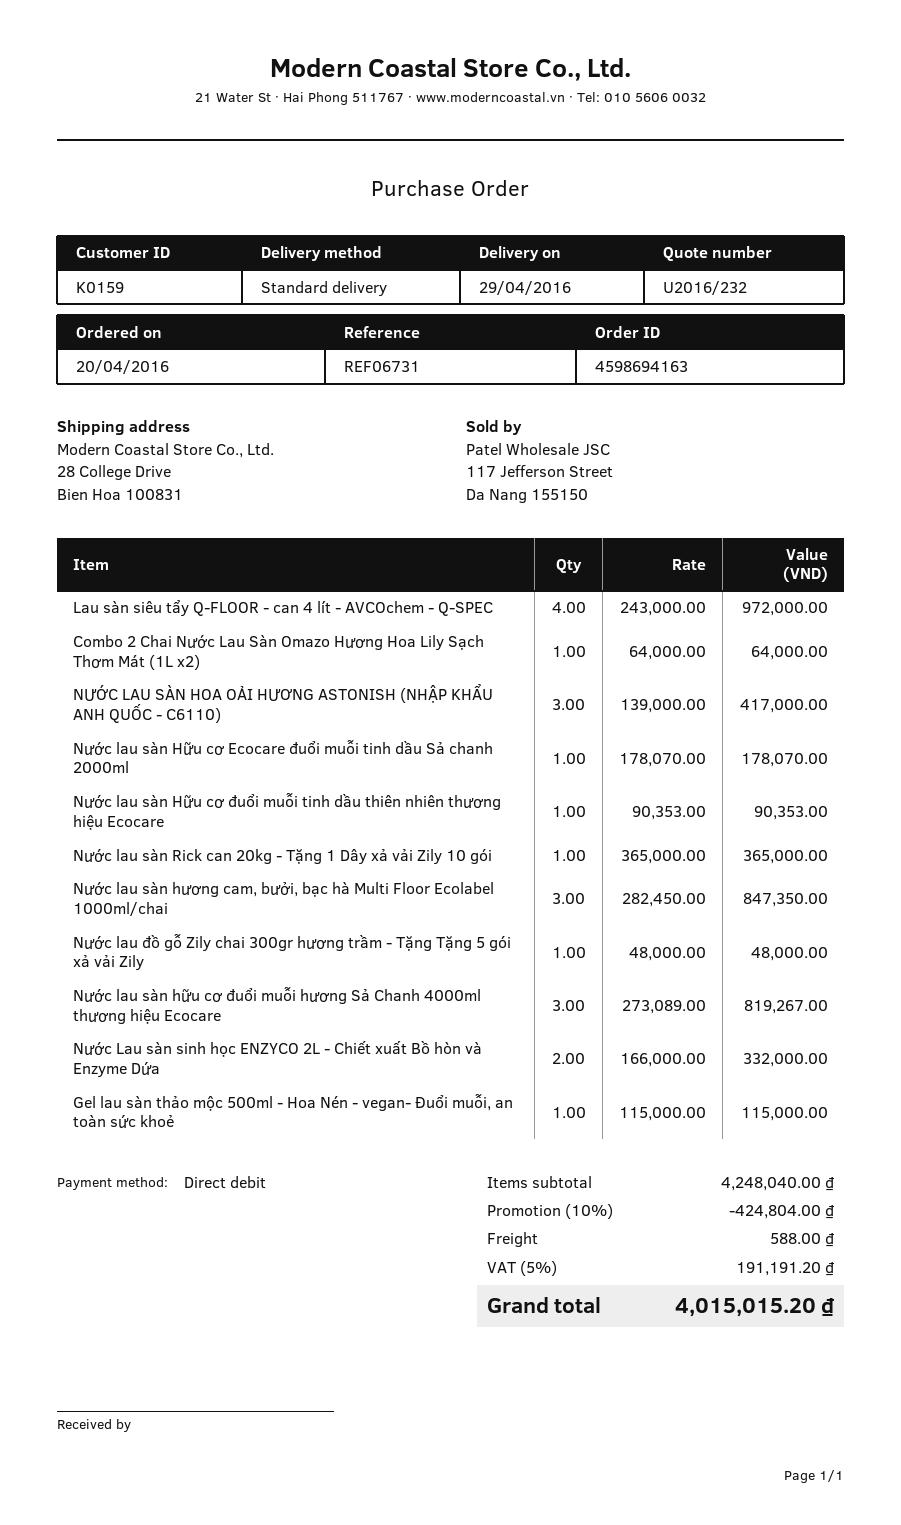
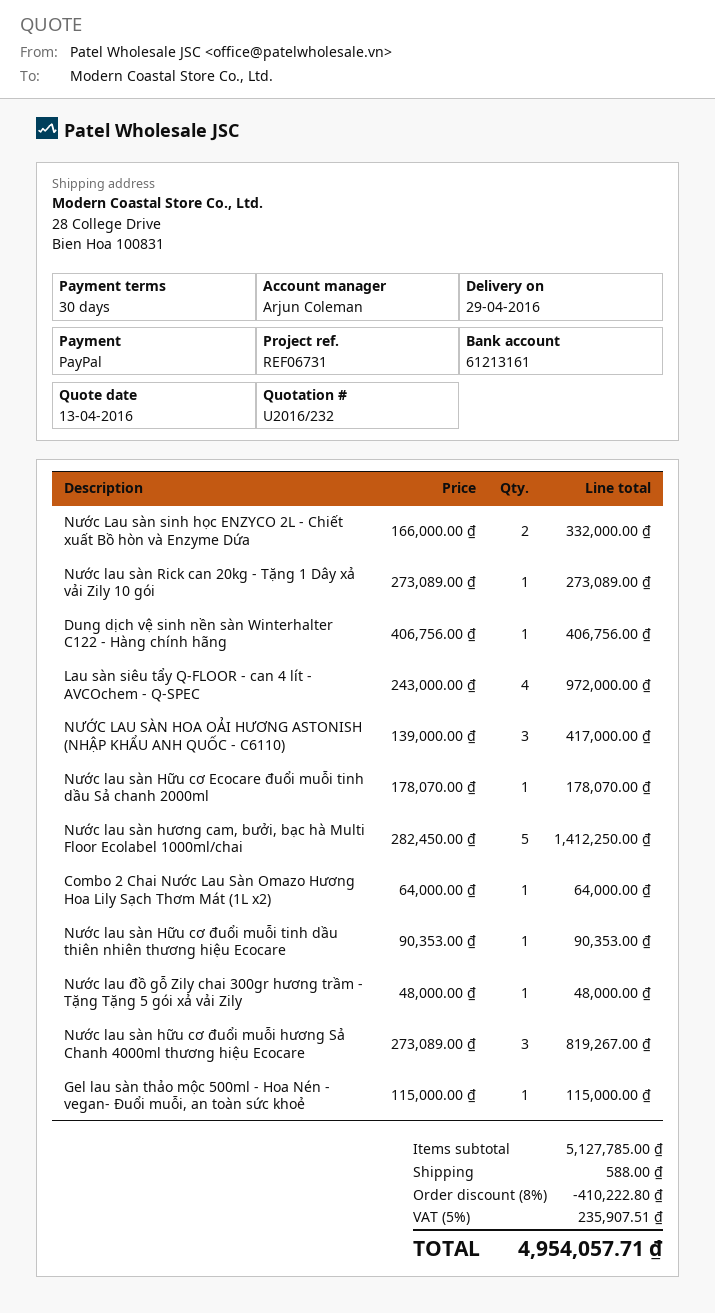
payment method: direct debit -> PayPal
Nước lau sàn Rick can 20kg - Tặng 1 Dây xả vải Zily 10 gói: 1 x 365000.00 = 365000.00 -> 1 x 273089.00 = 273089.00
Nước lau sàn hương cam, bưởi, bạc hà Multi Floor Ecolabel 1000ml/chai: 3 x 282450.00 = 847350.00 -> 5 x 282450.00 = 1412250.00
Dung dịch vệ sinh nền sàn Winterhalter C122 - Hàng chính hãng: none -> 1 x 406756.00 = 406756.00
subtotal: 4248040.00 -> 5127785.00
discount: 10% = 424804.00 -> 8% = 410222.80
tax: 5% = 191191.20 -> 5% = 235907.51
total: 4015015.20 -> 4954057.71

